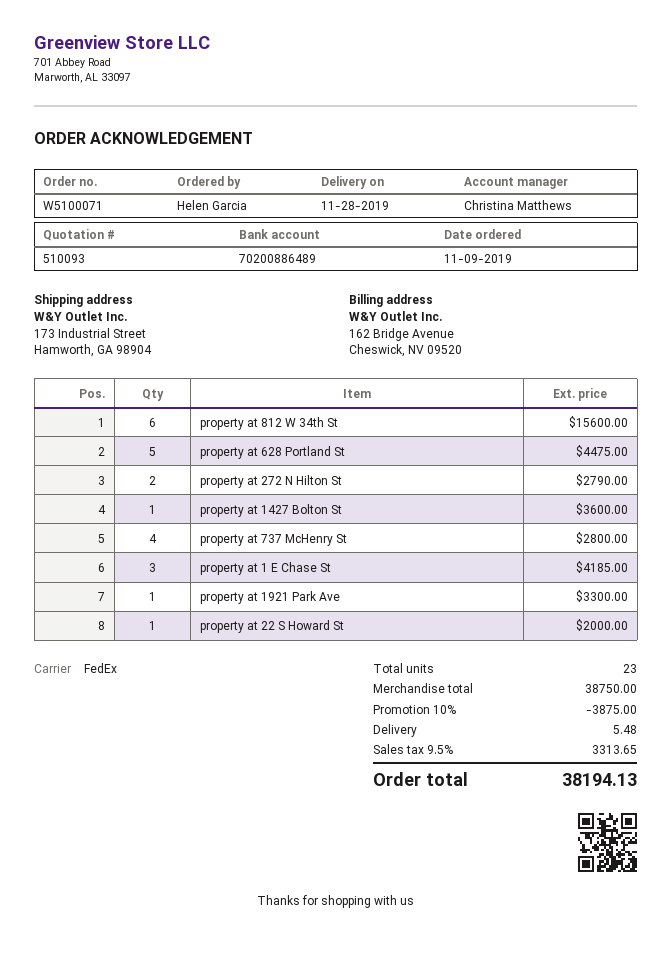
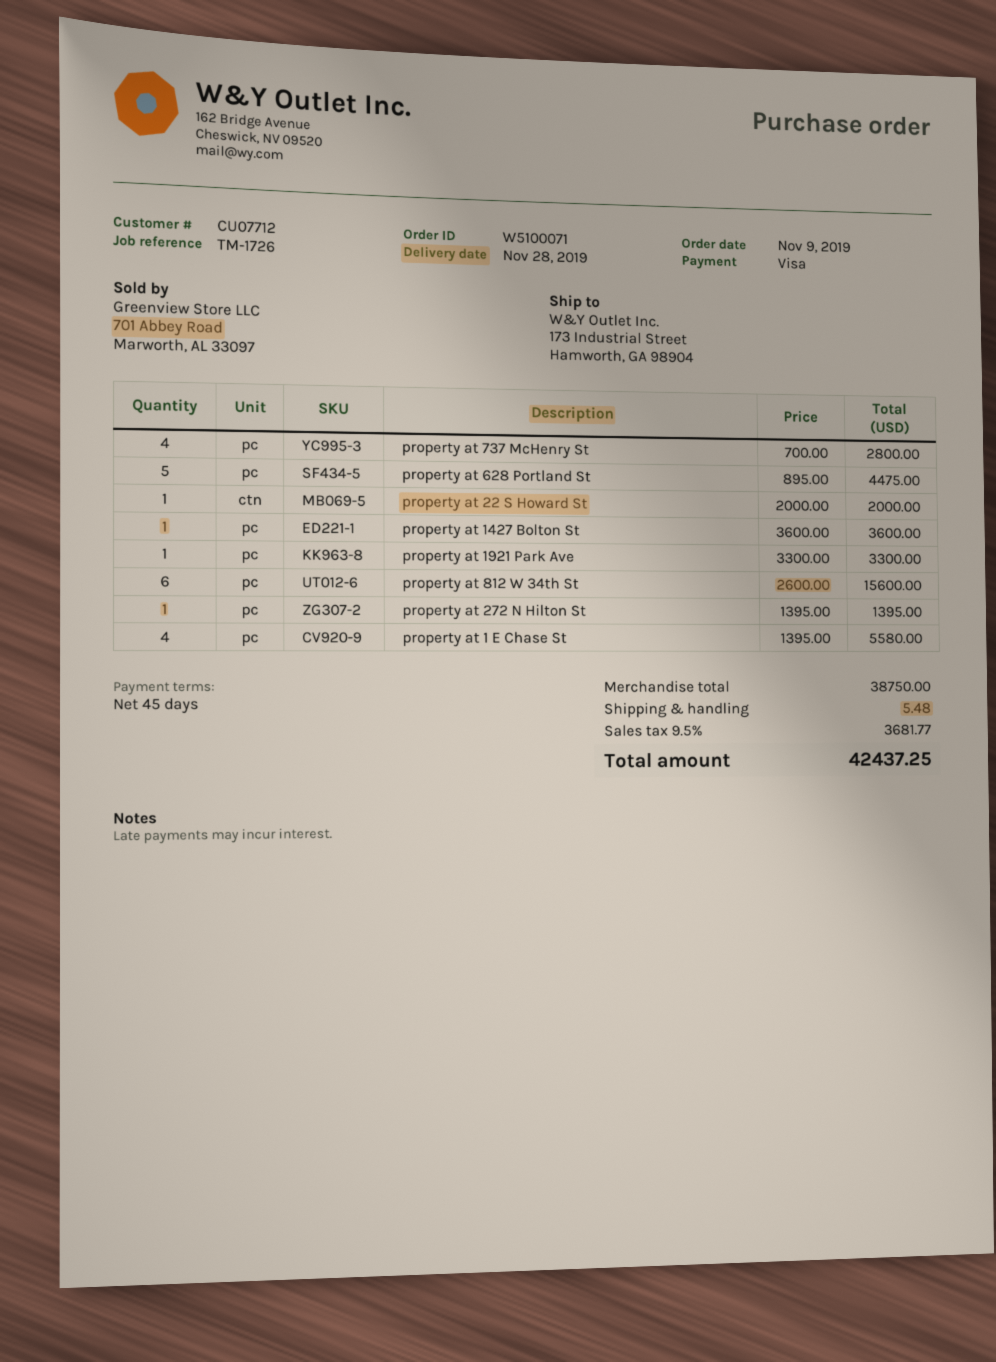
property at 272 N Hilton St: 2 for 2790.00 -> 1 for 1395.00
property at 1 E Chase St: 3 for 4185.00 -> 4 for 5580.00
discount: 10% = 3875.00 -> none
tax: 9.5% = 3313.65 -> 9.5% = 3681.77
total: 38194.13 -> 42437.25

